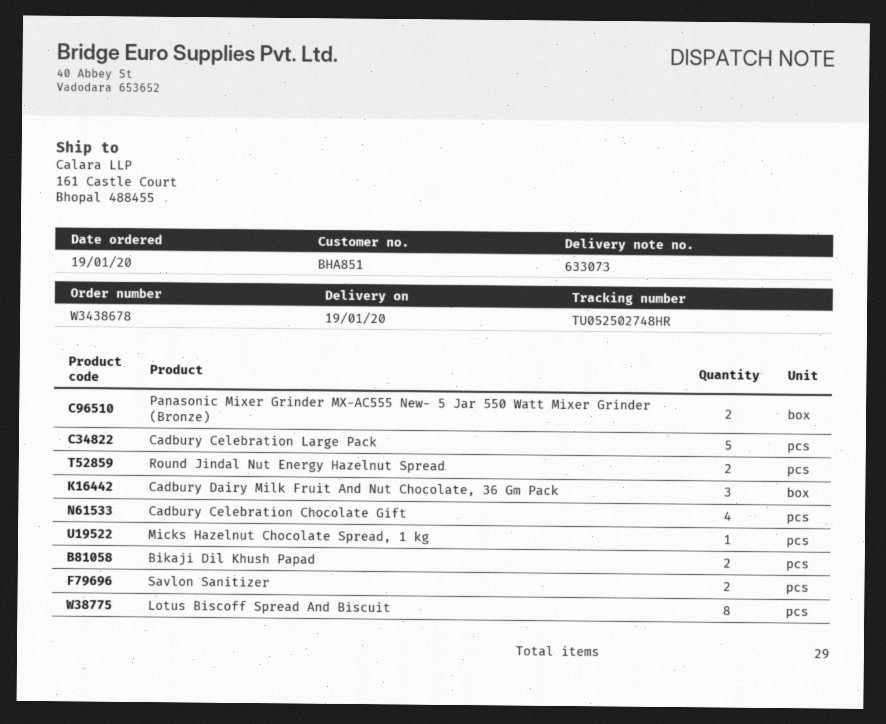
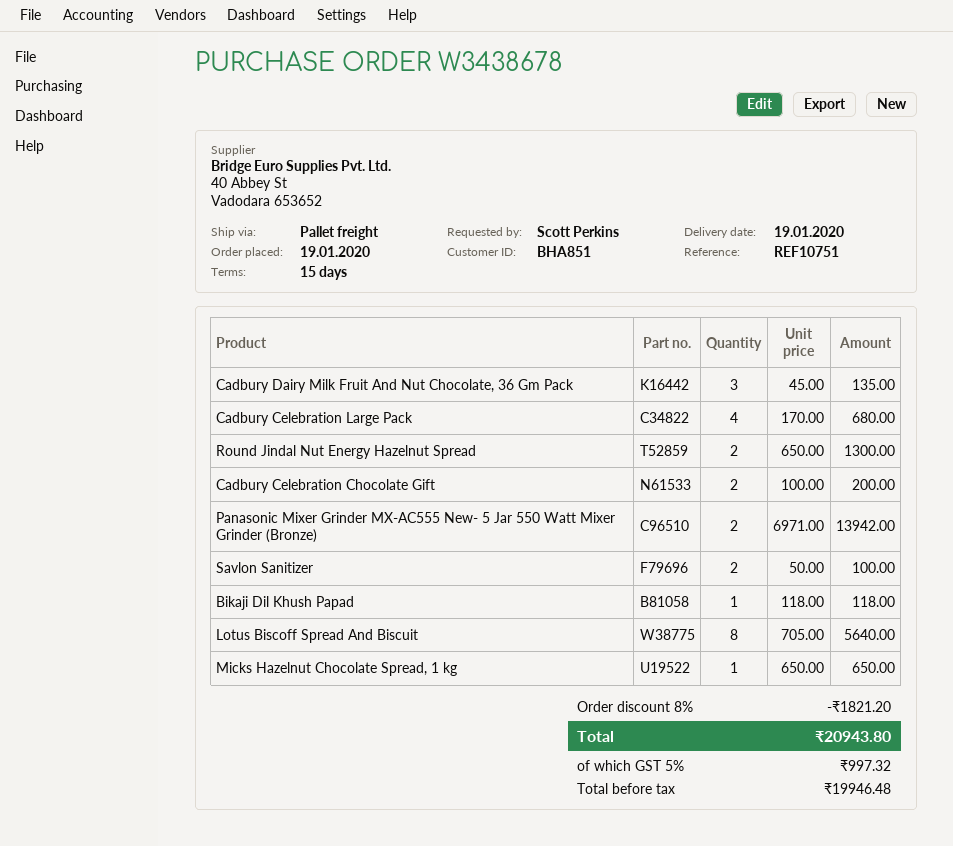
Cadbury Celebration Large Pack: 5 -> 4
Cadbury Celebration Chocolate Gift: 4 -> 2
Bikaji Dil Khush Papad: 2 -> 1

